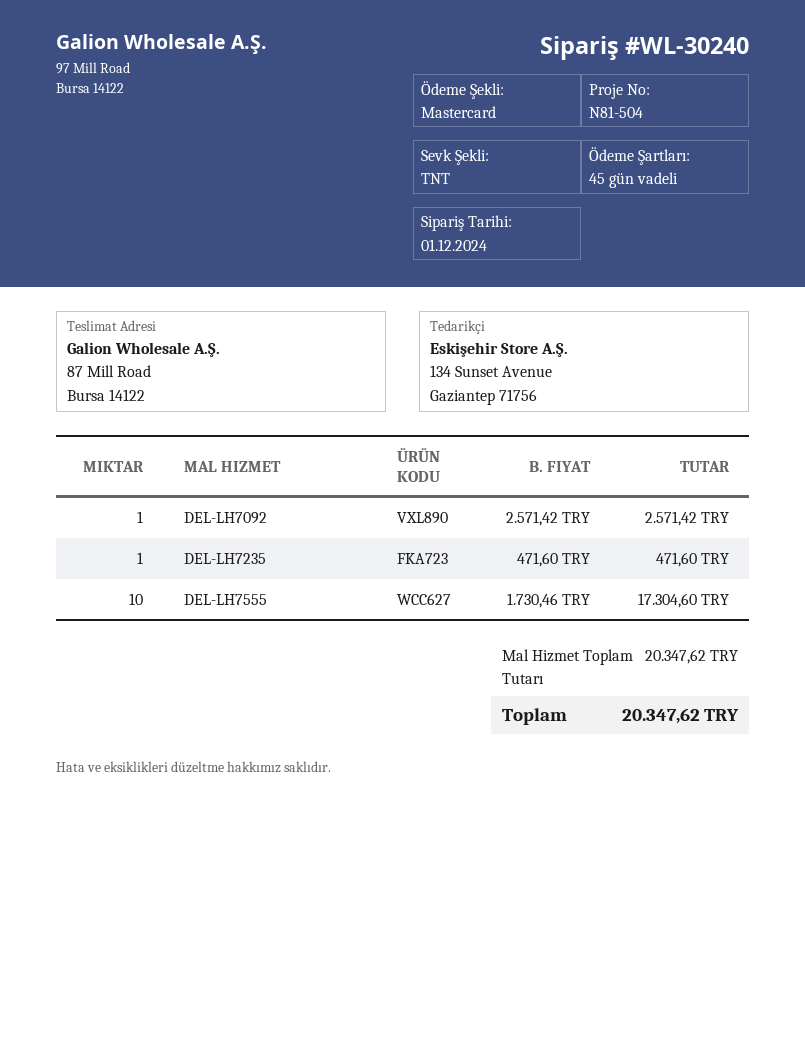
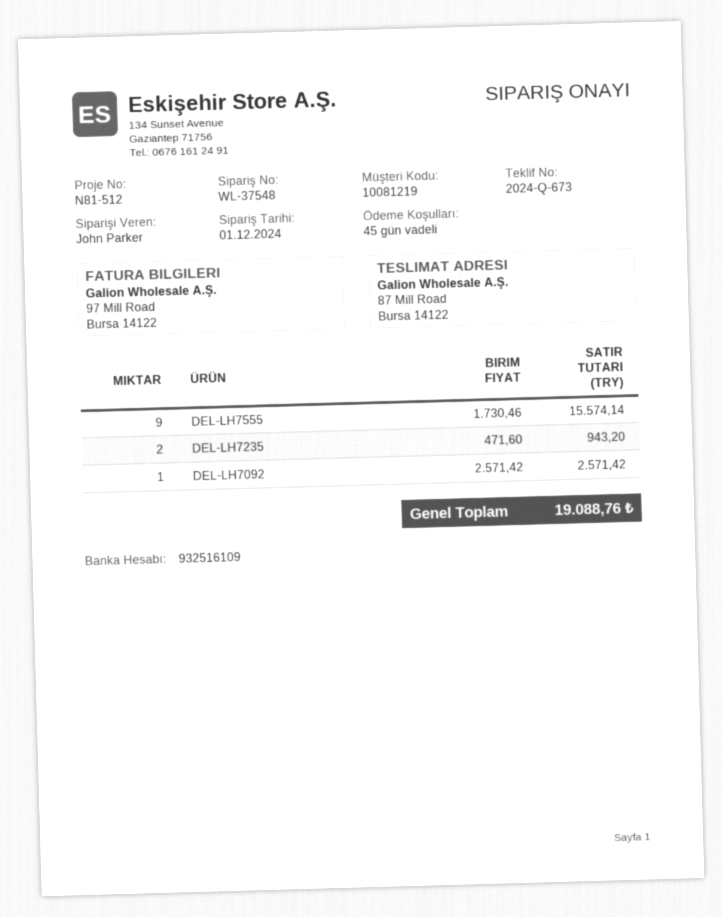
order number: WL-30240 -> WL-37548
reference: N81-504 -> N81-512
DEL-LH7235: 1 x 471.60 = 471.60 -> 2 x 471.60 = 943.20
DEL-LH7555: 10 x 1730.46 = 17304.60 -> 9 x 1730.46 = 15574.14
total: 20347.62 -> 19088.76

